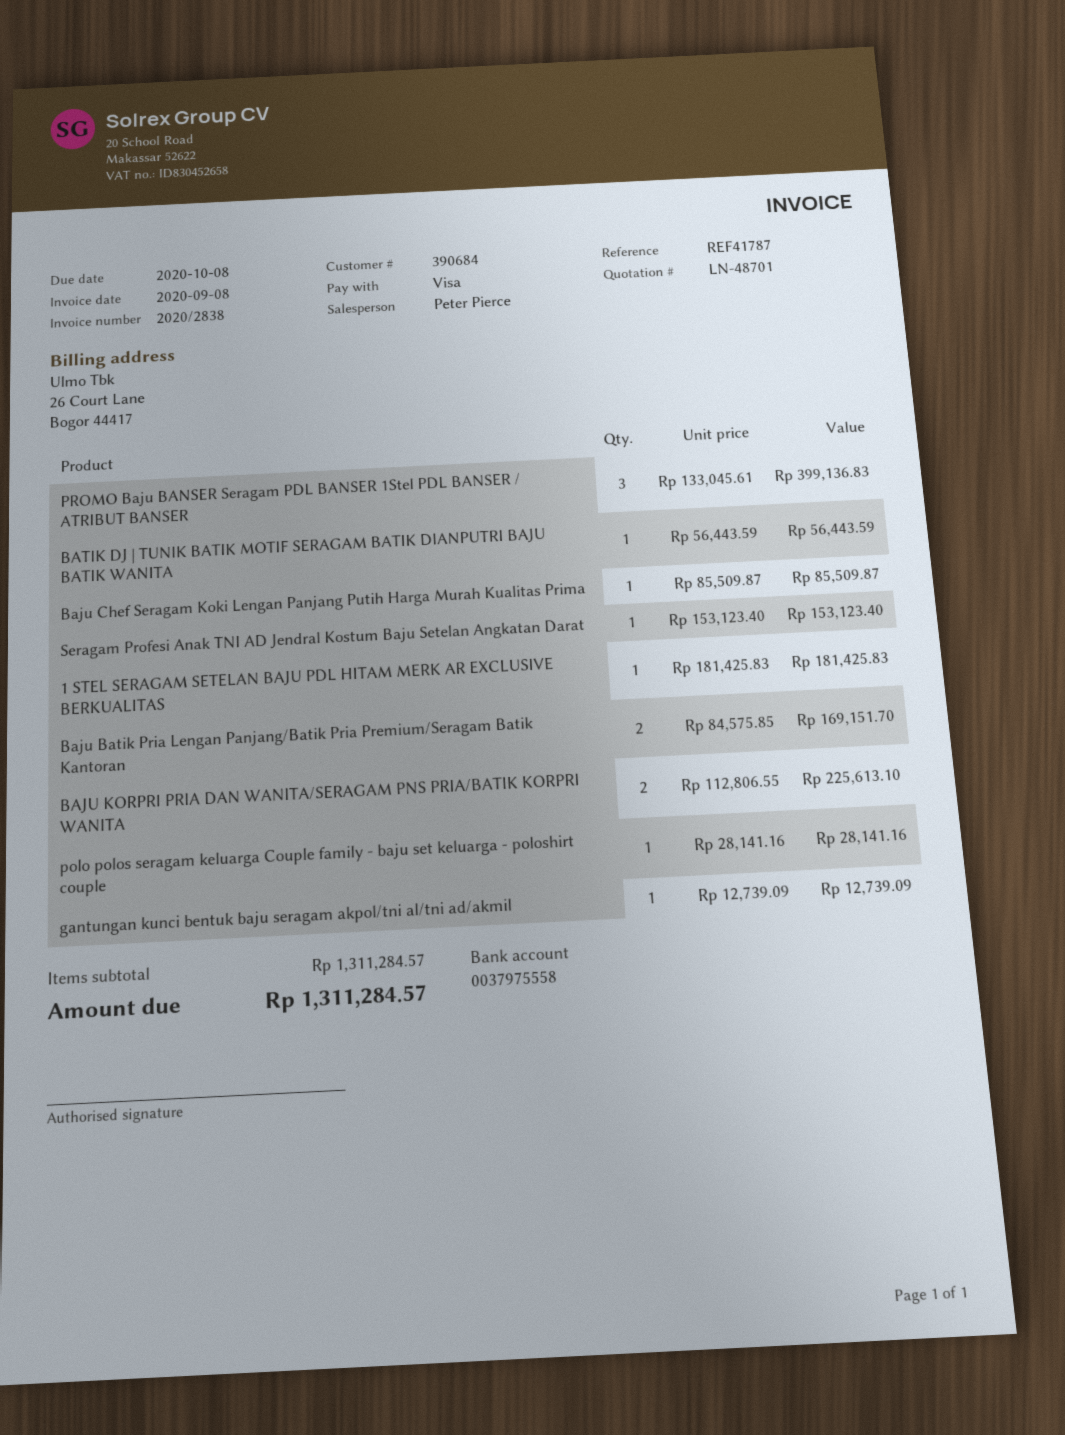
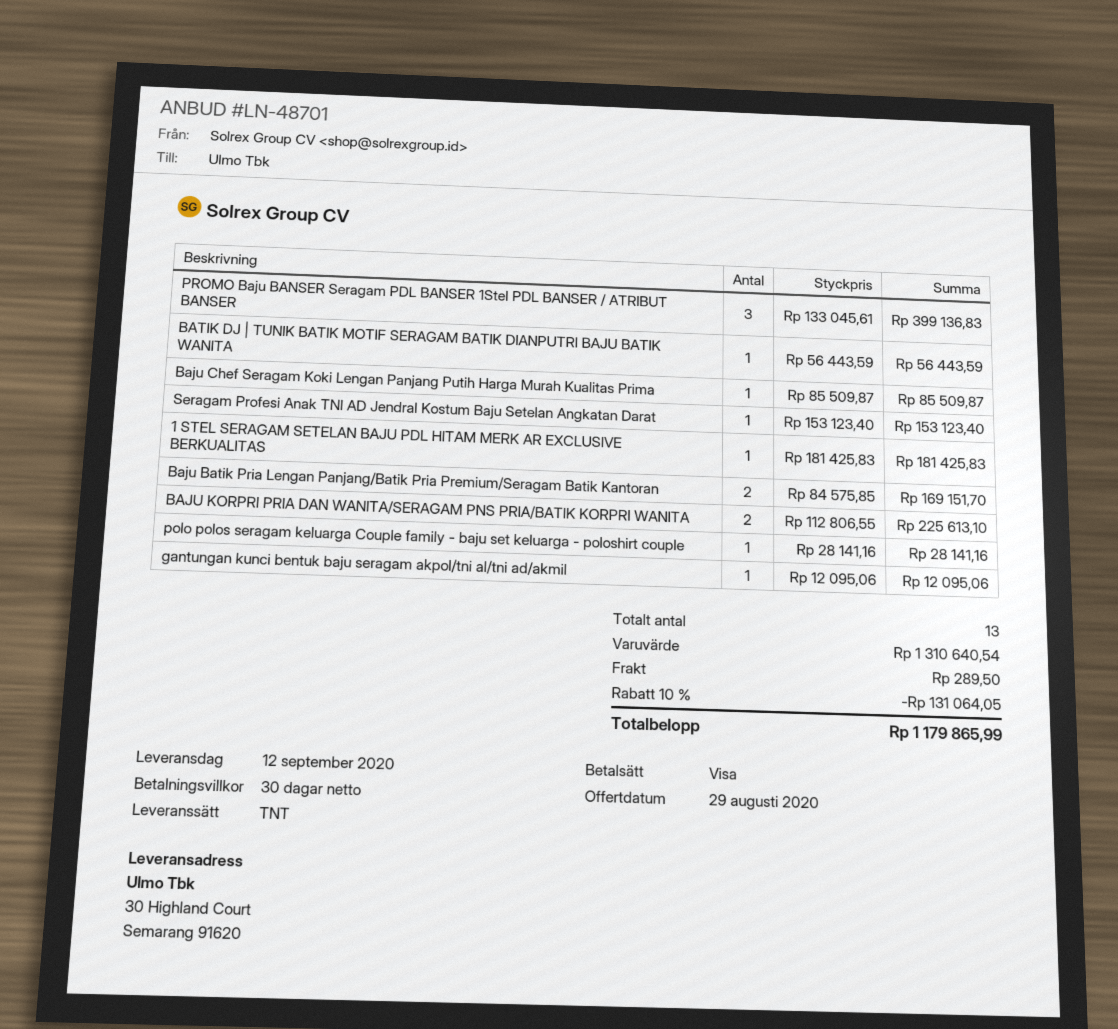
gantungan kunci bentuk baju seragam akpol/tni al/tni ad/akmil: 1 x 12739.09 = 12739.09 -> 1 x 12095.06 = 12095.06
subtotal: 1311284.57 -> 1310640.54
discount: none -> 10% = 131064.05
shipping: none -> 289.50
total: 1311284.57 -> 1179865.99

